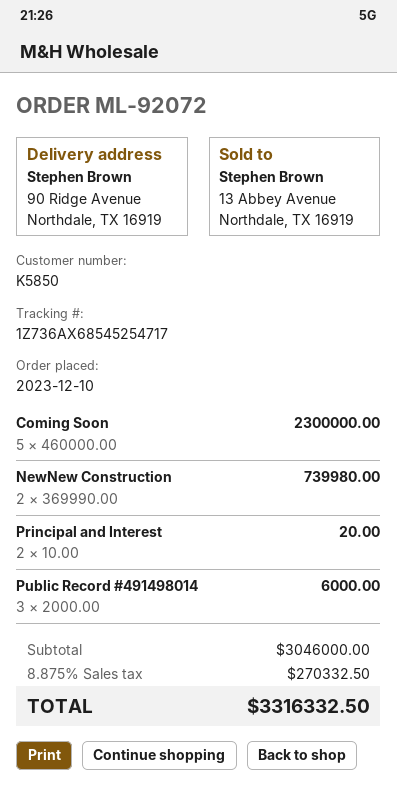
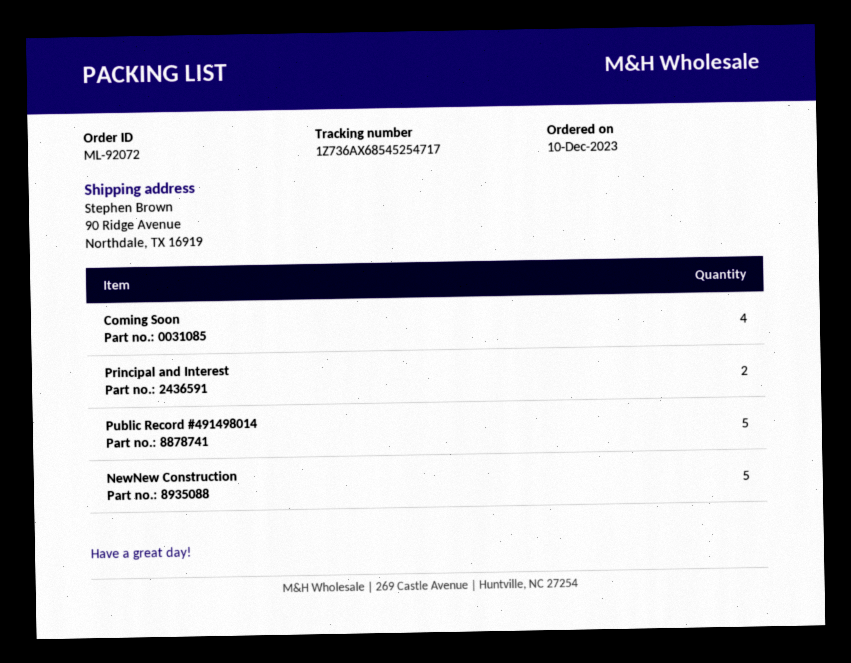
Coming Soon: 5 -> 4
NewNew Construction: 2 -> 5
Public Record #491498014: 3 -> 5

